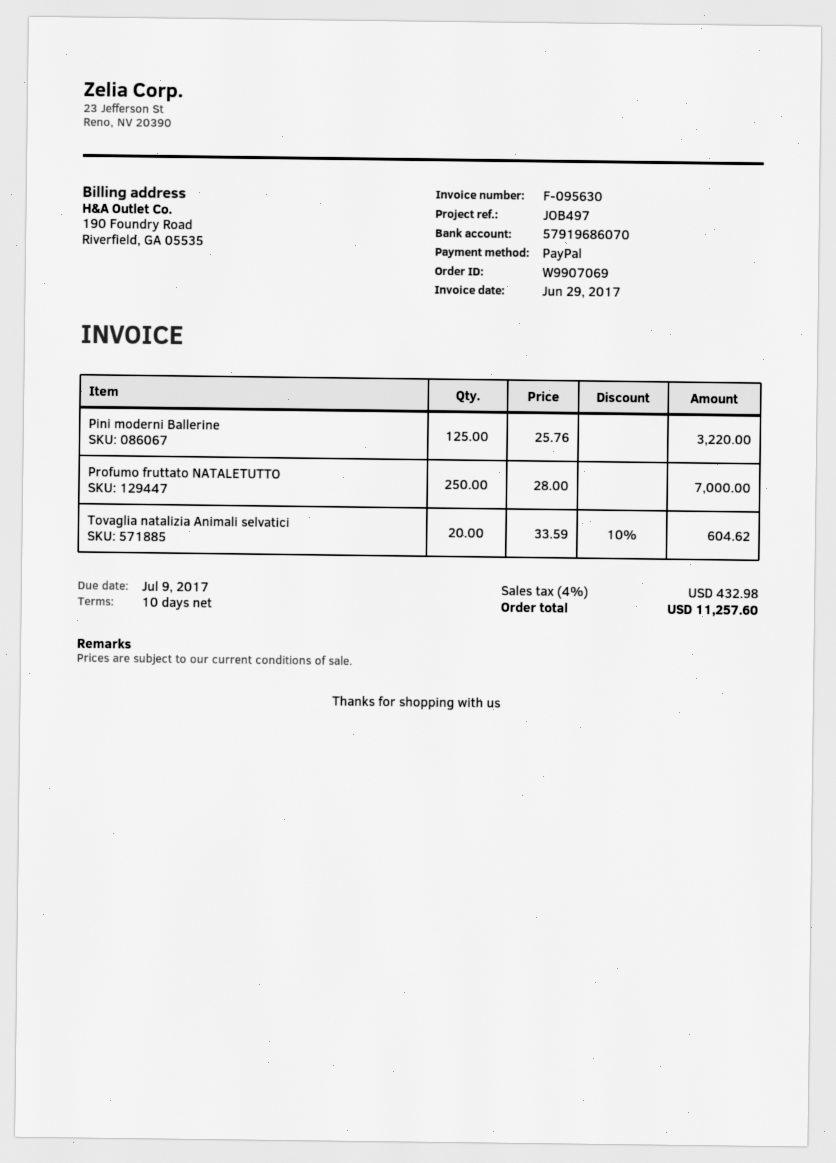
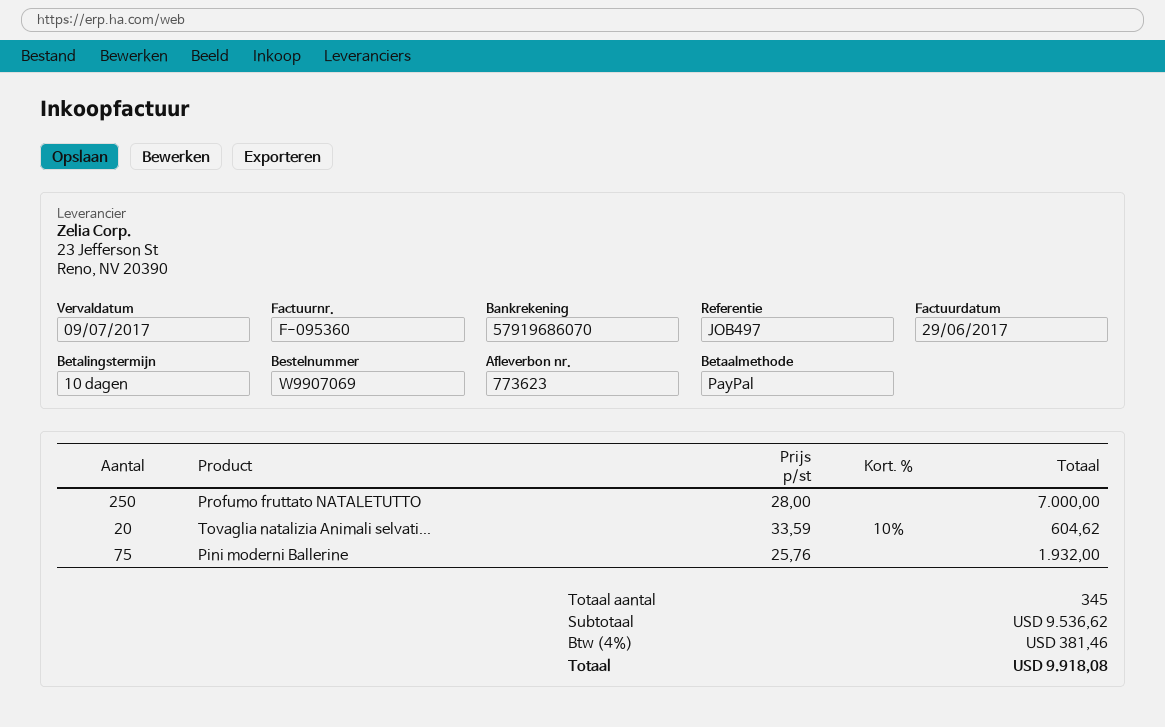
invoice number: F-095630 -> F-095360
Pini moderni Ballerine: 125 x 25.76 = 3220.00 -> 75 x 25.76 = 1932.00
tax: 4% = 432.98 -> 4% = 381.46
total: 11257.60 -> 9918.08

